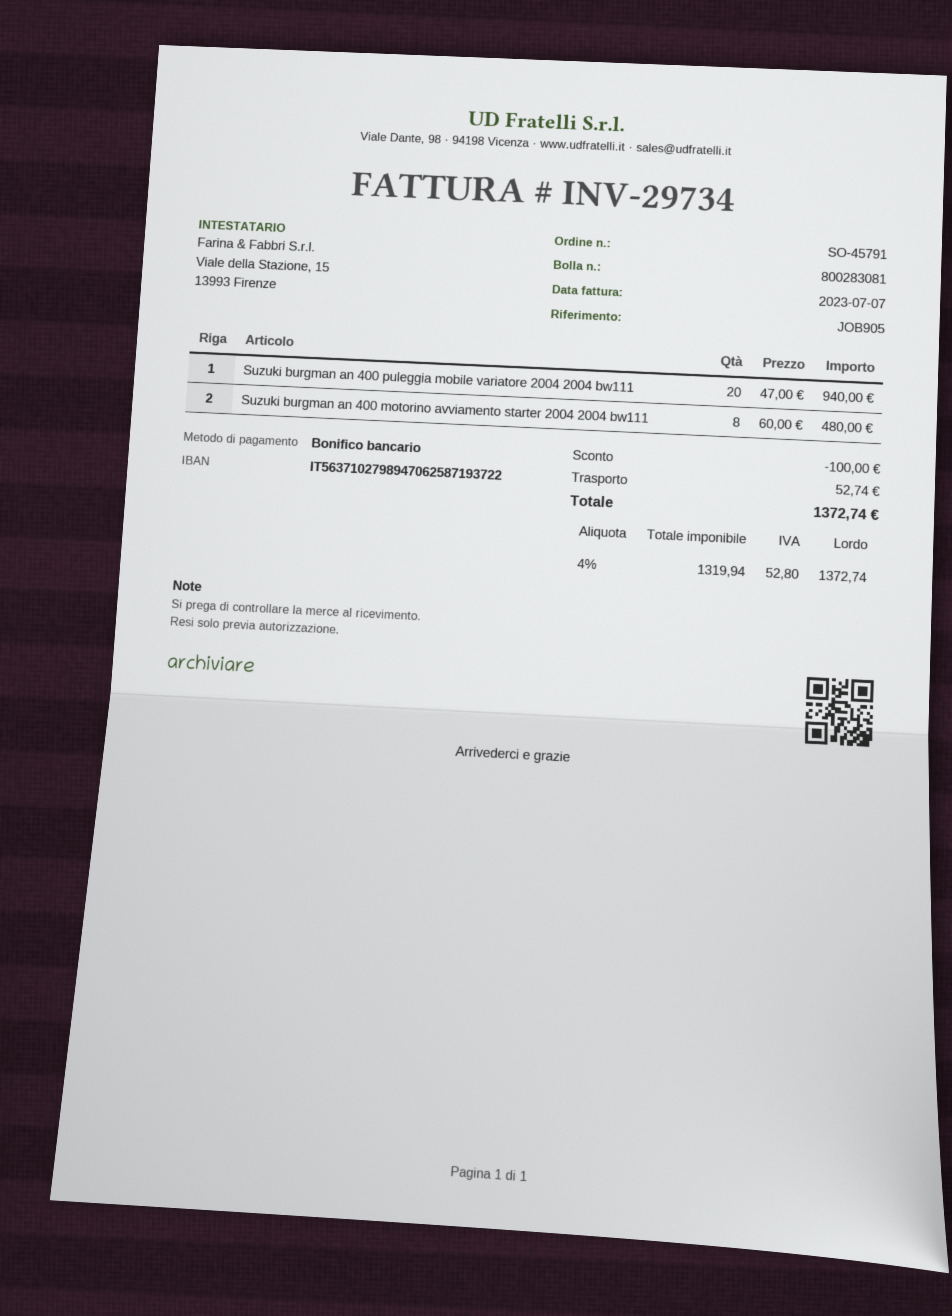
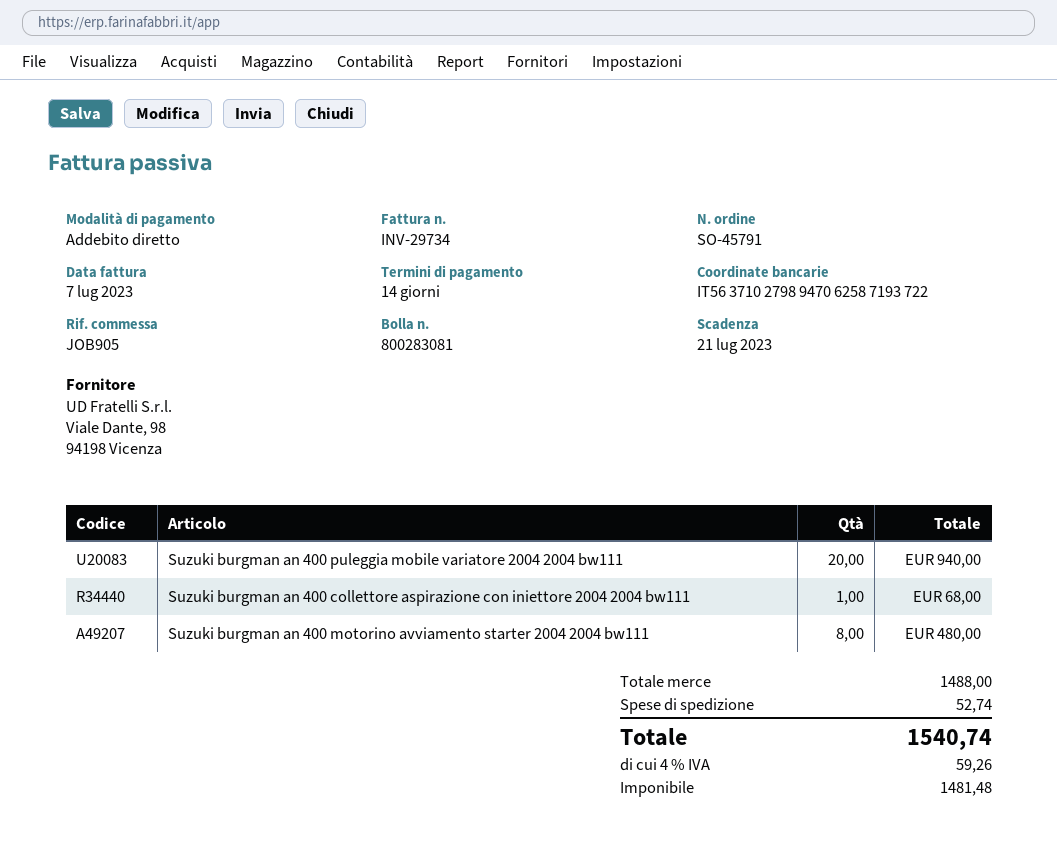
payment method: bank transfer -> direct debit
Suzuki burgman an 400 collettore aspirazione con iniettore 2004 2004 bw111: none -> 1 for 68.00
discount: 100.00 -> none
net: 1319.94 -> 1481.48
tax: 4% = 52.80 -> 4% = 59.26
total: 1372.74 -> 1540.74

